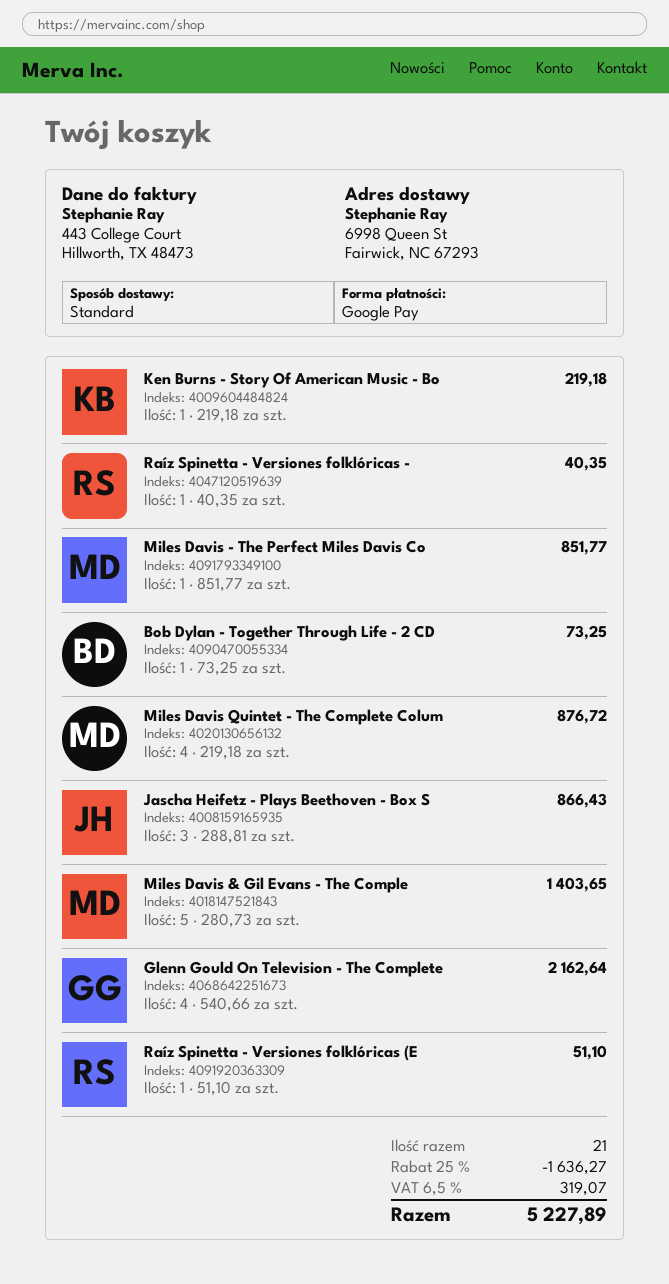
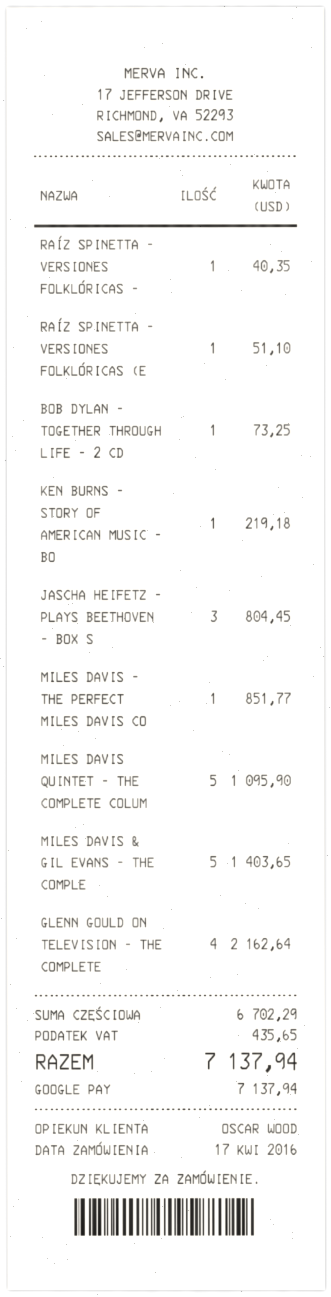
Miles Davis Quintet - The Complete Colum: 4 for 876.72 -> 5 for 1095.90
Jascha Heifetz - Plays Beethoven - Box S: 3 for 866.43 -> 3 for 804.45
discount: 25% = 1636.27 -> none
tax: 319.07 -> 435.65
total: 5227.89 -> 7137.94

